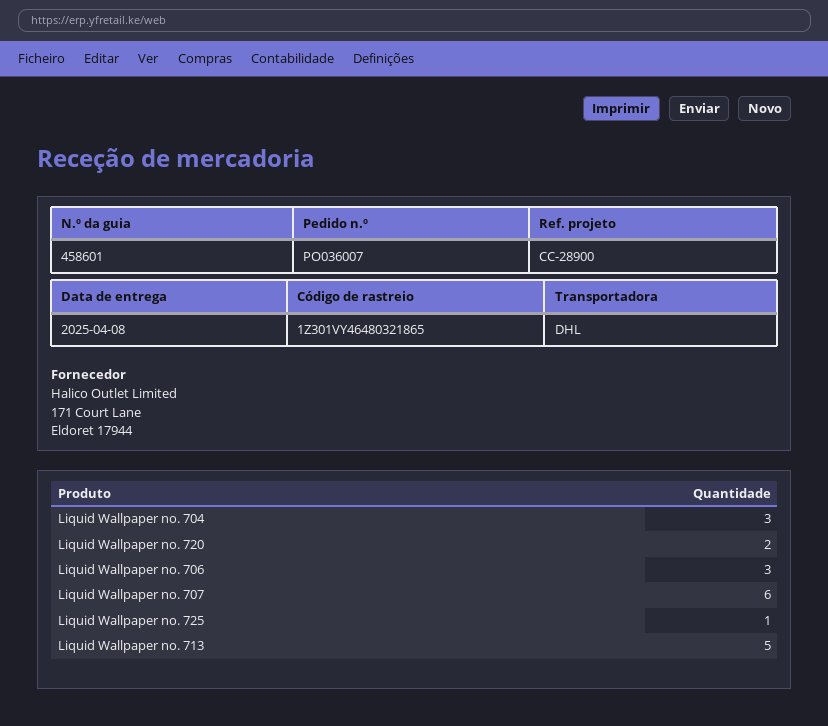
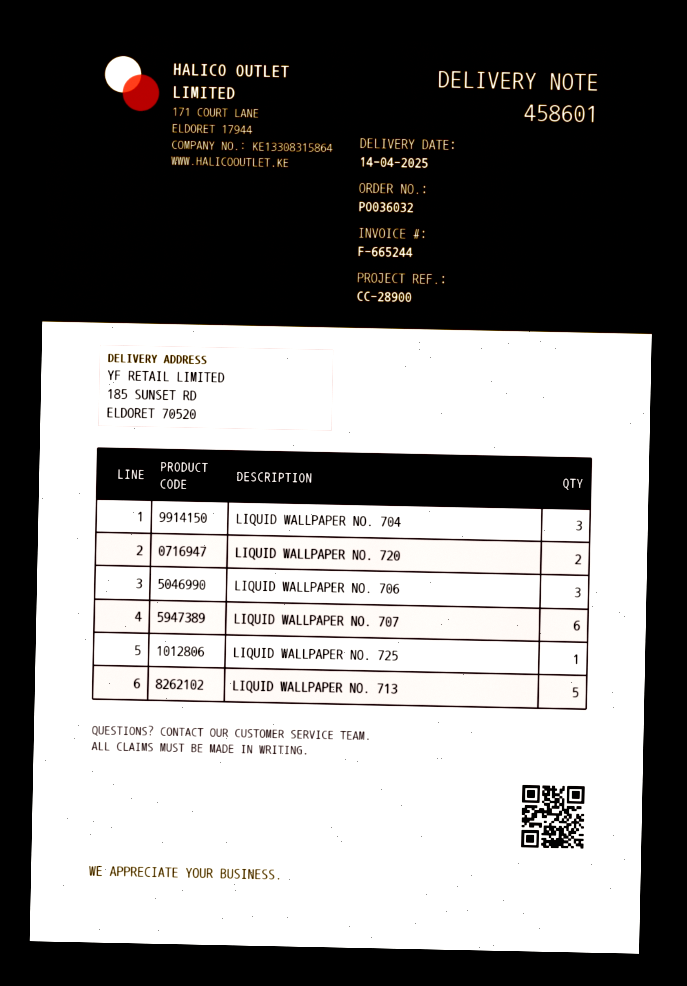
order number: PO036007 -> PO036032
delivery date: 2025-04-08 -> 2025-04-14

